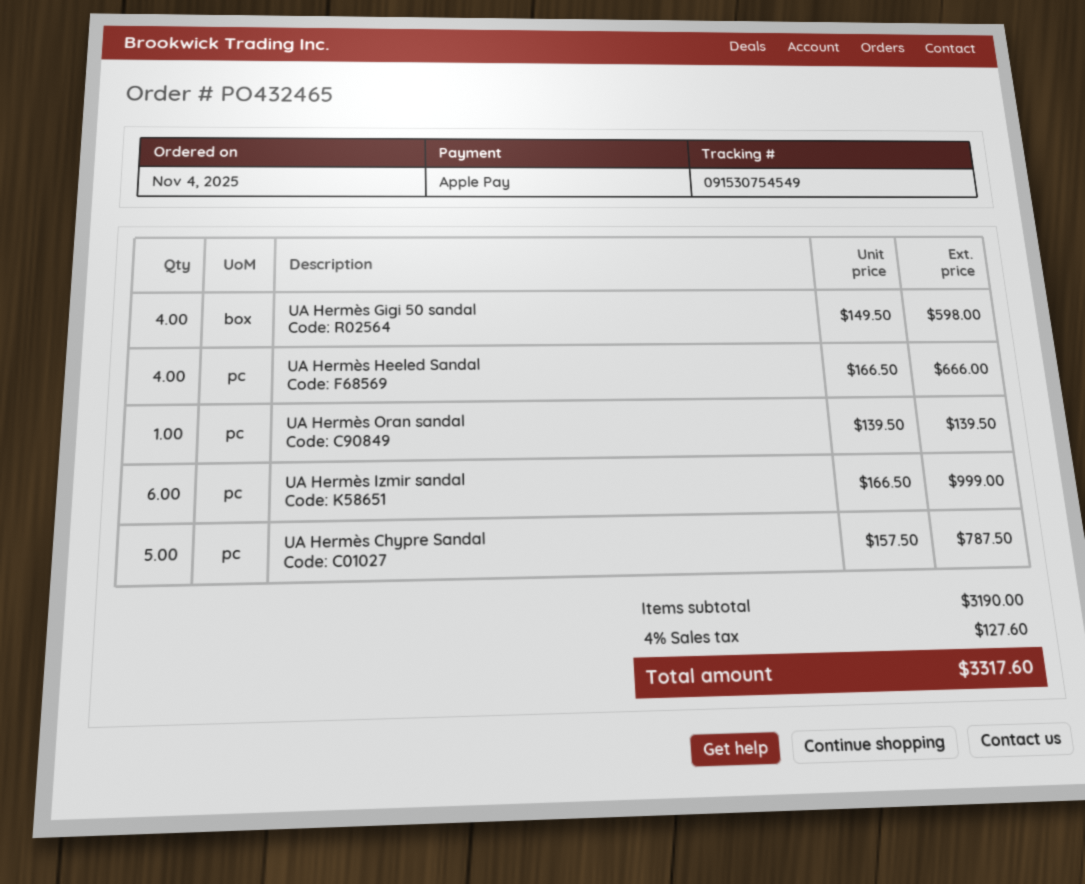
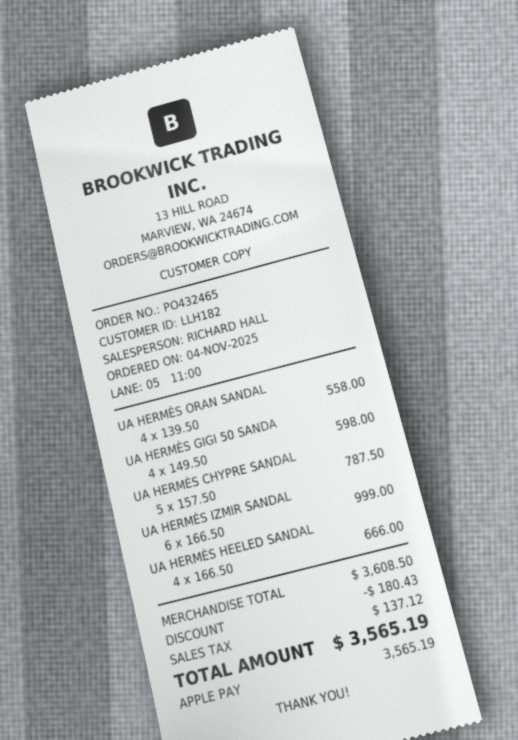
UA Hermès Oran sandal: 1 x 139.50 = 139.50 -> 4 x 139.50 = 558.00
subtotal: 3190.00 -> 3608.50
discount: none -> 180.43
tax: 127.60 -> 137.12
total: 3317.60 -> 3565.19

